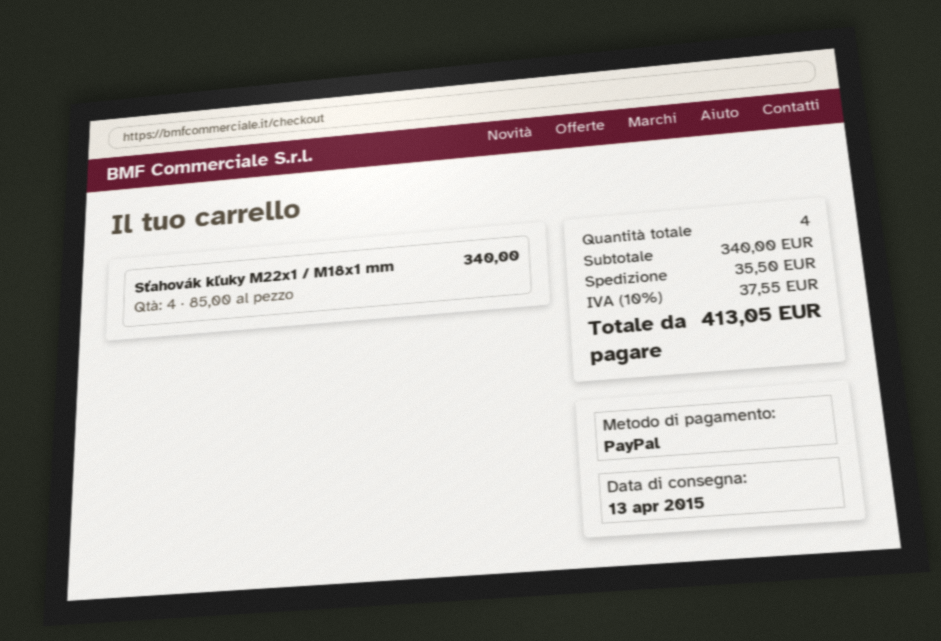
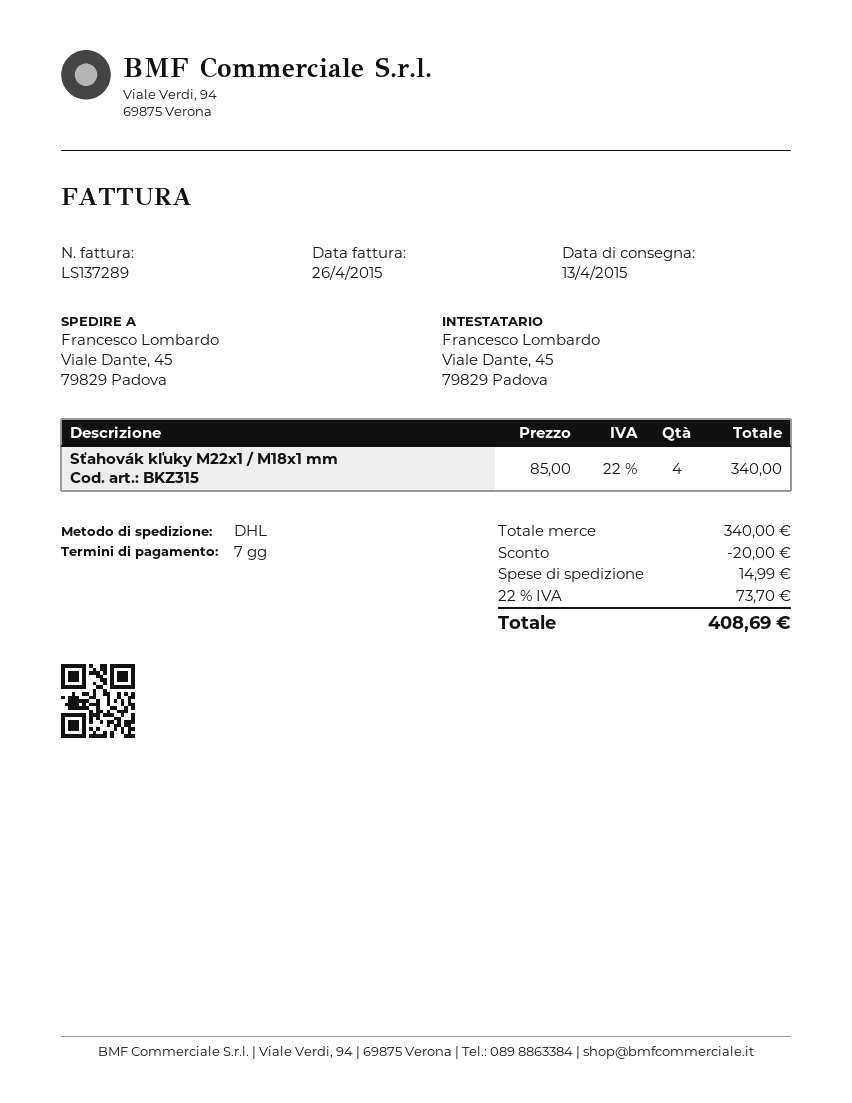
discount: none -> 20.00
shipping: 35.50 -> 14.99
tax: 10% = 37.55 -> 22% = 73.70
total: 413.05 -> 408.69

